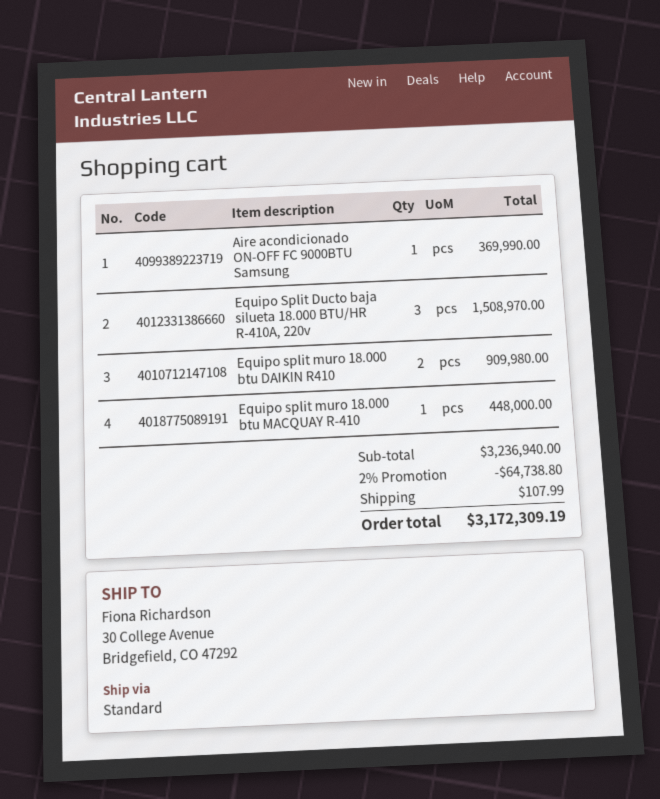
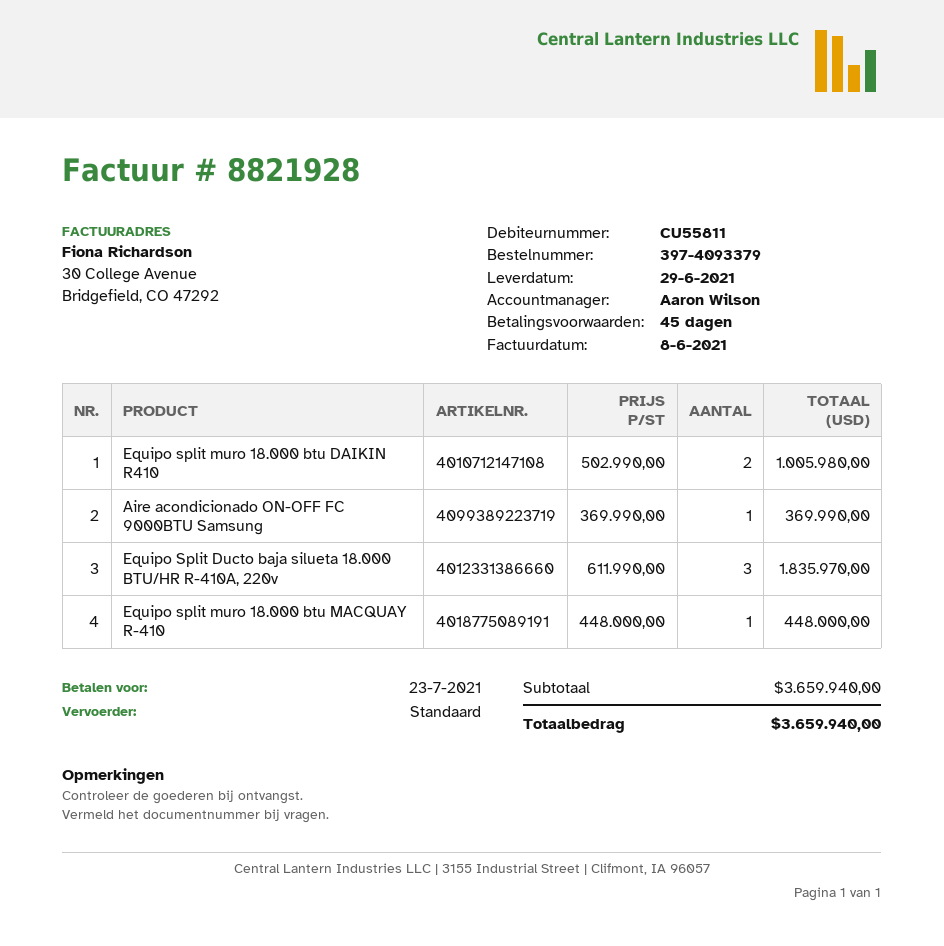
Equipo Split Ducto baja silueta 18.000 BTU/HR R-410A, 220v: 3 for 1508970.00 -> 3 for 1835970.00
Equipo split muro 18.000 btu DAIKIN R410: 2 for 909980.00 -> 2 for 1005980.00
subtotal: 3236940.00 -> 3659940.00
discount: 2% = 64738.80 -> none
shipping: 107.99 -> none
total: 3172309.19 -> 3659940.00

